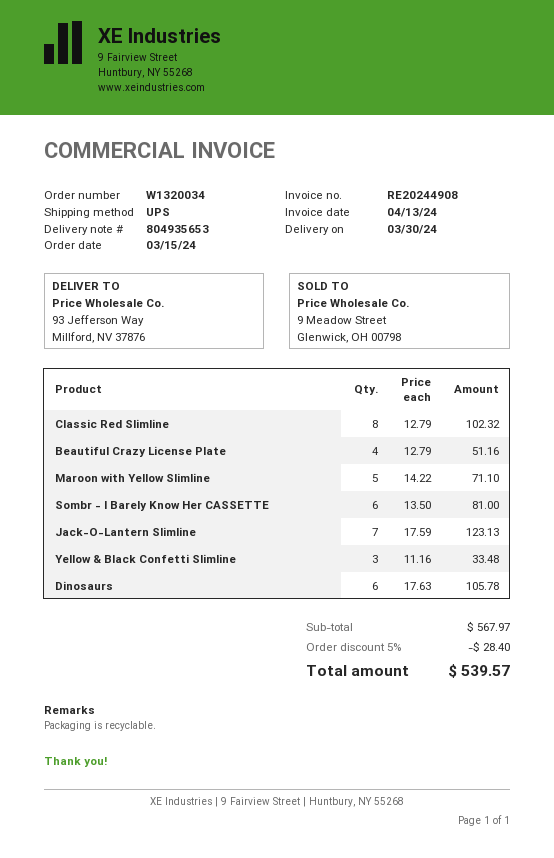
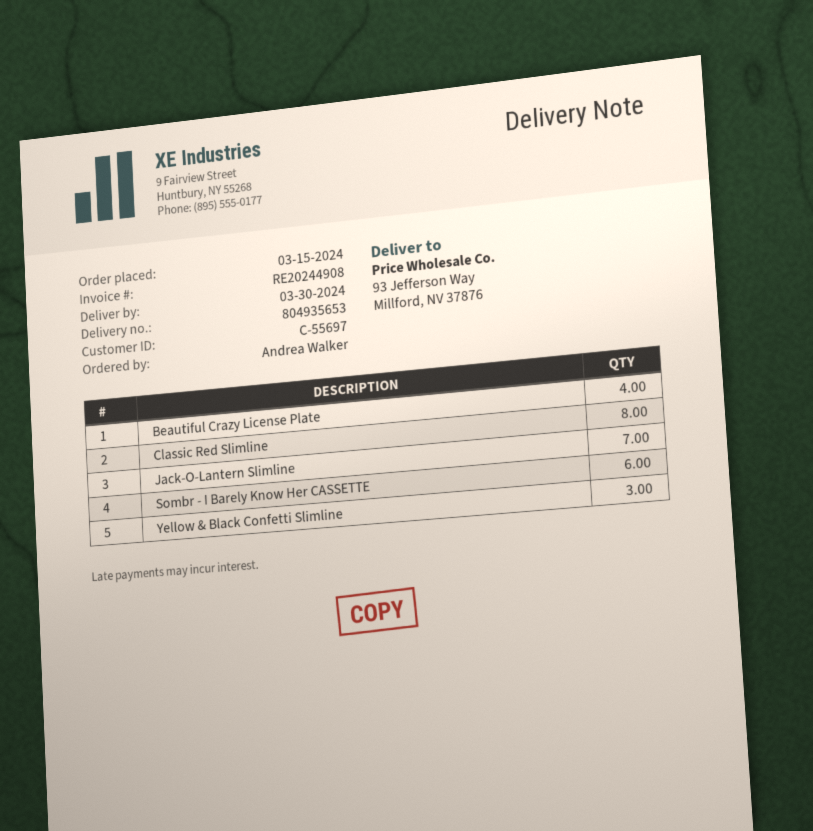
Maroon with Yellow Slimline: 5 -> none
Dinosaurs: 6 -> none

